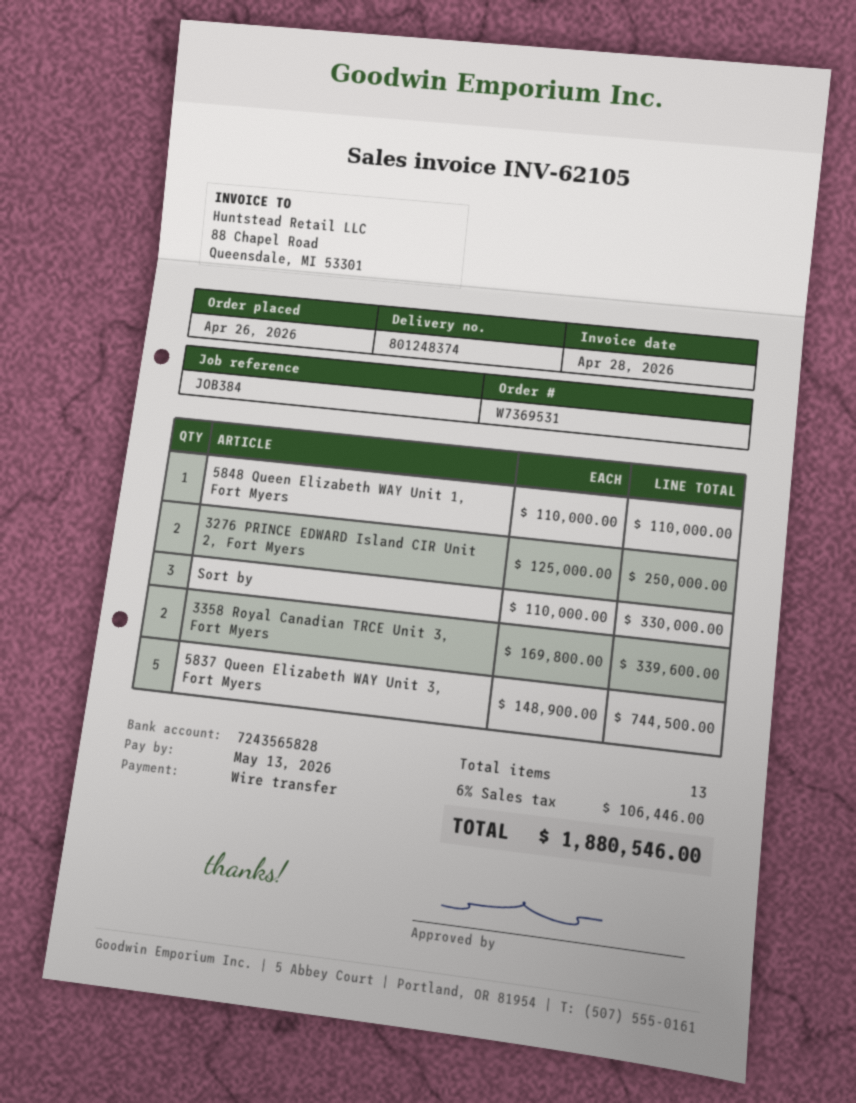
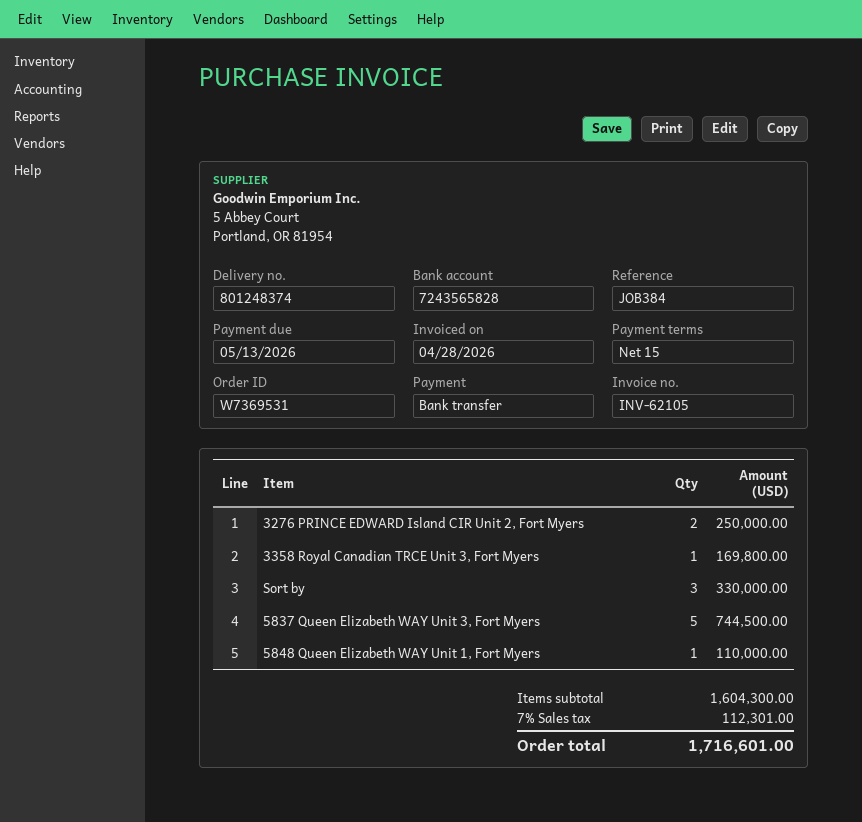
3358 Royal Canadian TRCE Unit 3, Fort Myers: 2 for 339600.00 -> 1 for 169800.00
tax: 6% = 106446.00 -> 7% = 112301.00
total: 1880546.00 -> 1716601.00

